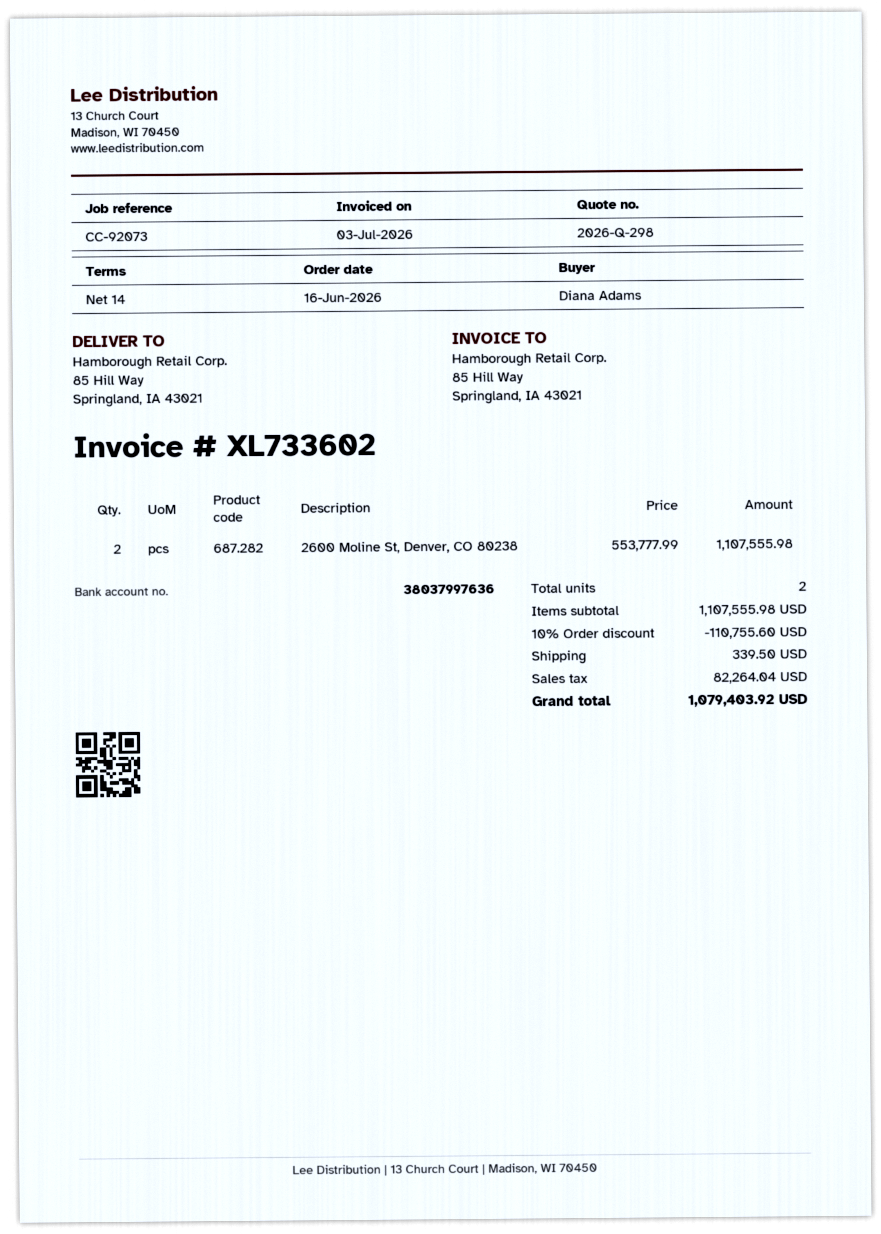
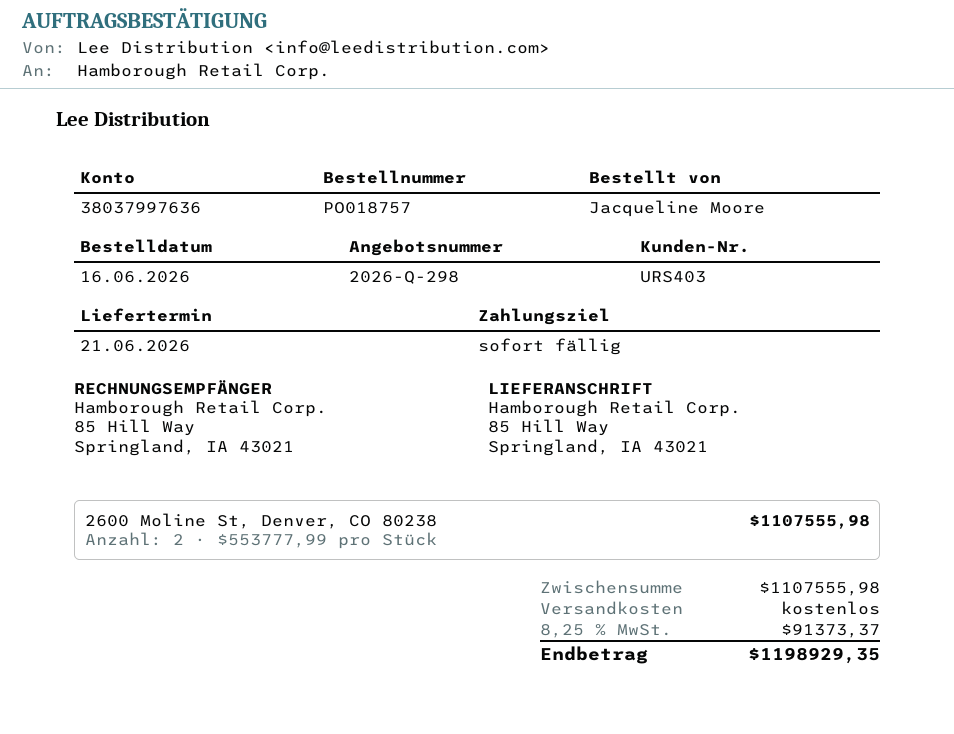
payment terms: 14 days -> on receipt
ordered by: Diana Adams -> Jacqueline Moore
discount: 10% = 110755.60 -> none
shipping: 339.50 -> 0.00
tax: 82264.04 -> 91373.37
total: 1079403.92 -> 1198929.35

